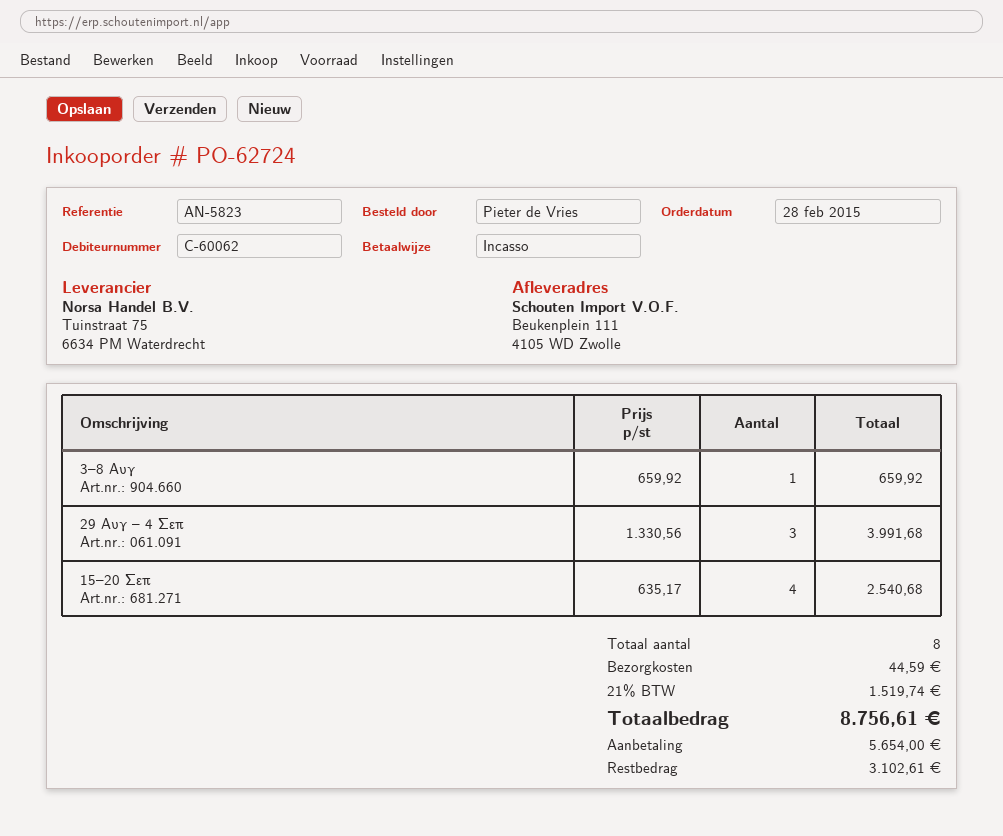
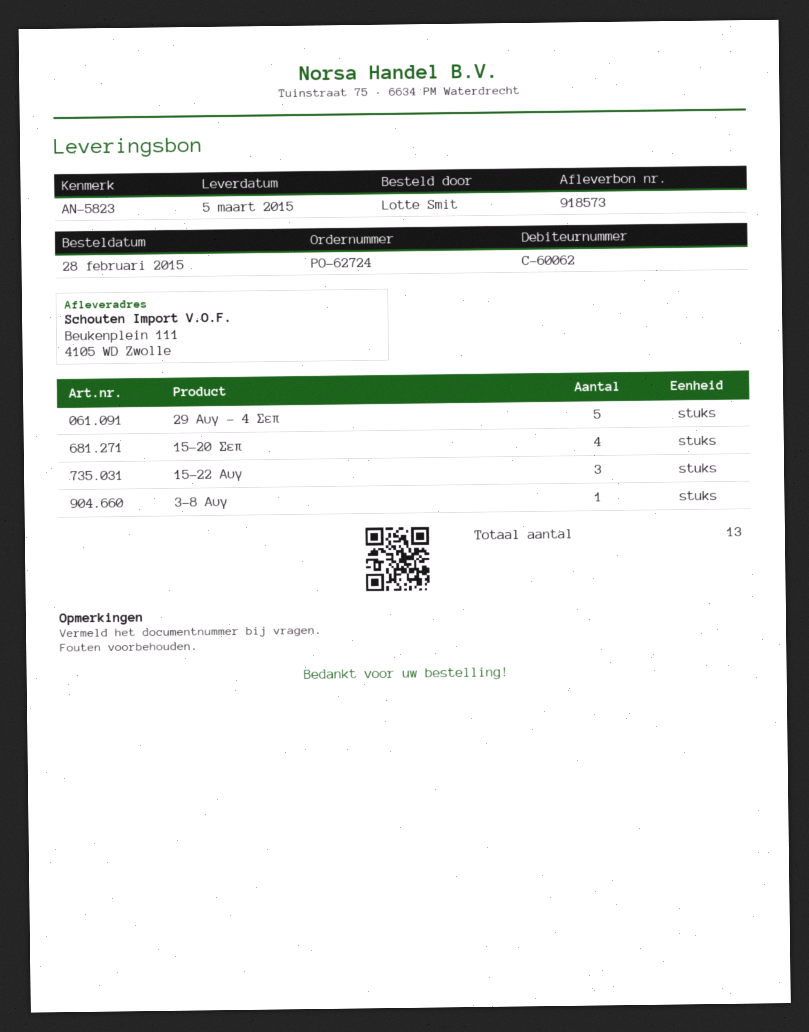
ordered by: Pieter de Vries -> Lotte Smit
29 Αυγ – 4 Σεπ: 3 -> 5
15–22 Αυγ: none -> 3
total quantity: 8 -> 13

